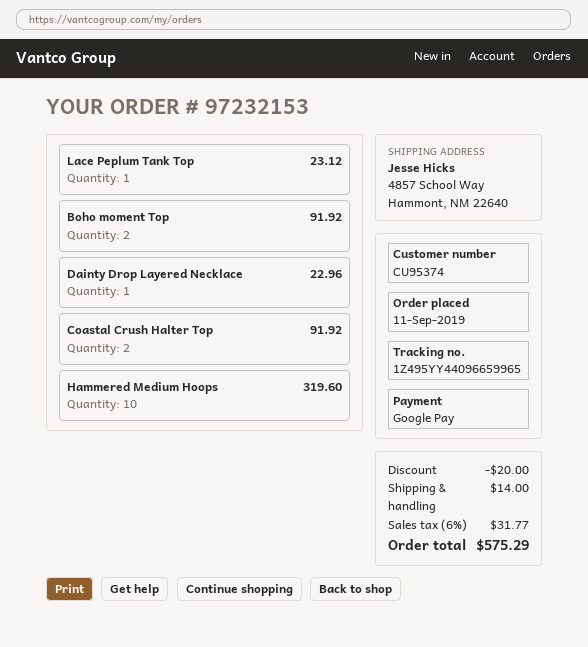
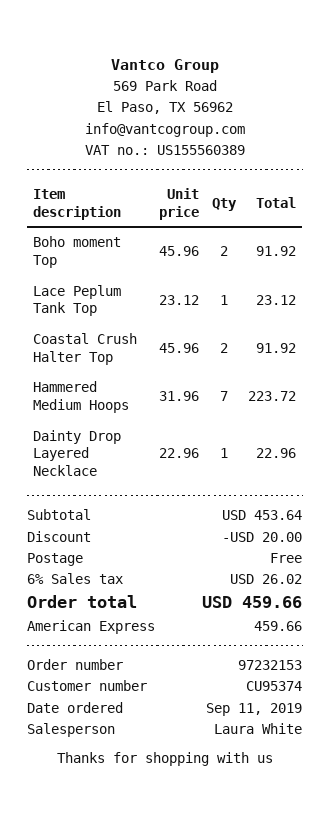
payment method: Google Pay -> American Express
Hammered Medium Hoops: 10 for 319.60 -> 7 for 223.72
shipping: 14.00 -> 0.00
tax: 6% = 31.77 -> 6% = 26.02
total: 575.29 -> 459.66

